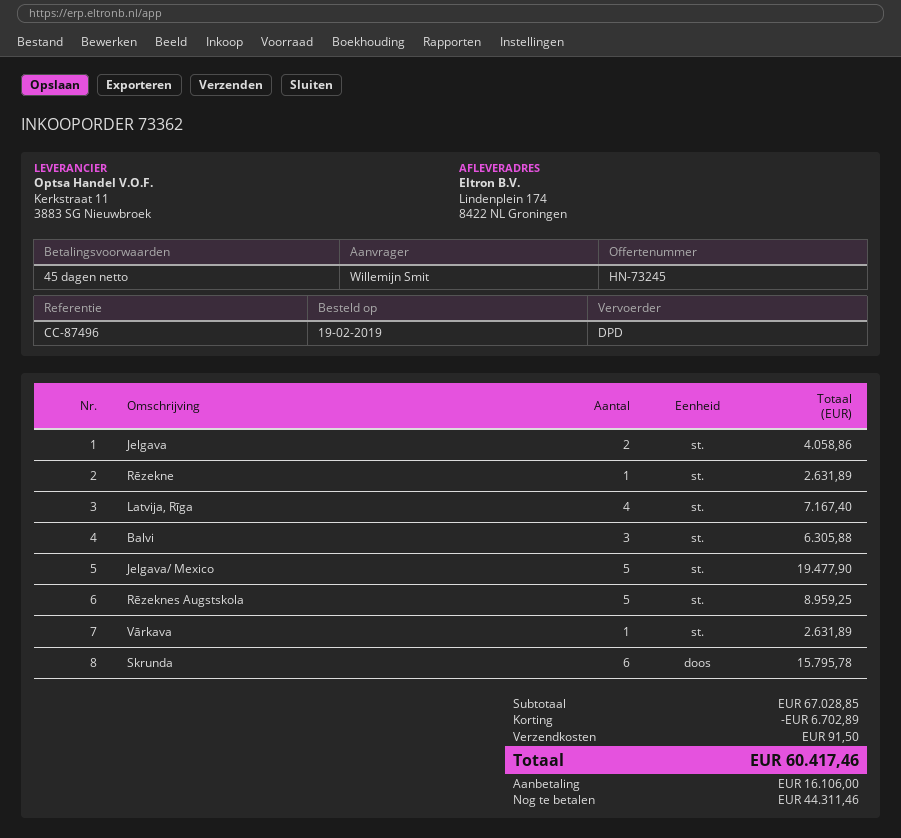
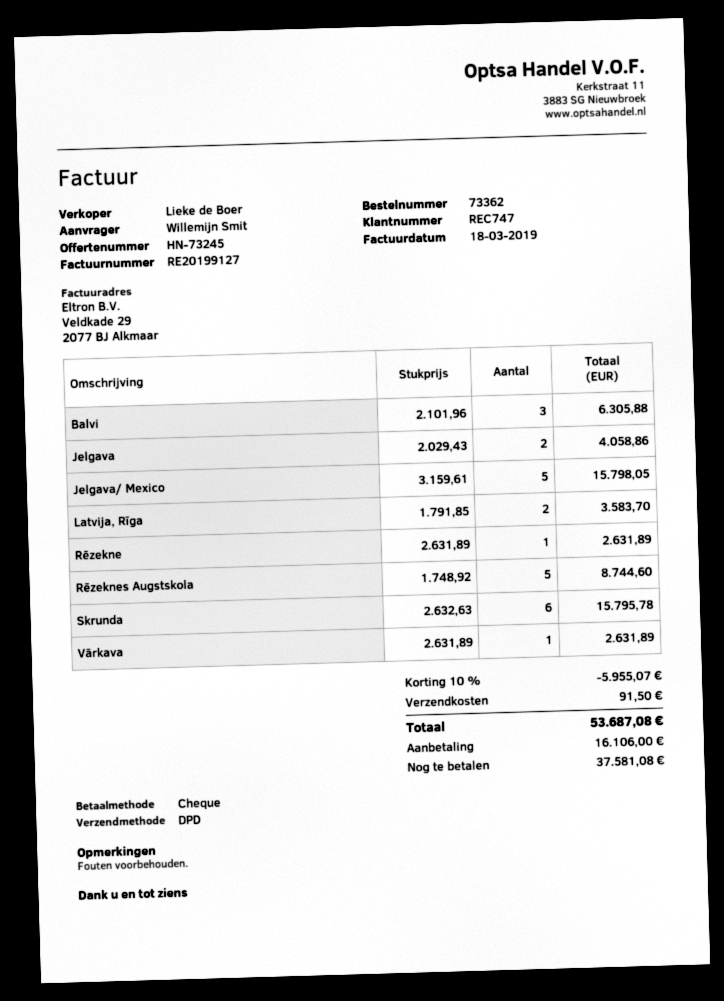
Latvija, Rīga: 4 for 7167.40 -> 2 for 3583.70
Jelgava/ Mexico: 5 for 19477.90 -> 5 for 15798.05
Rēzeknes Augstskola: 5 for 8959.25 -> 5 for 8744.60
discount: 6702.89 -> 5955.07
total: 60417.46 -> 53687.08
balance: 44311.46 -> 37581.08

